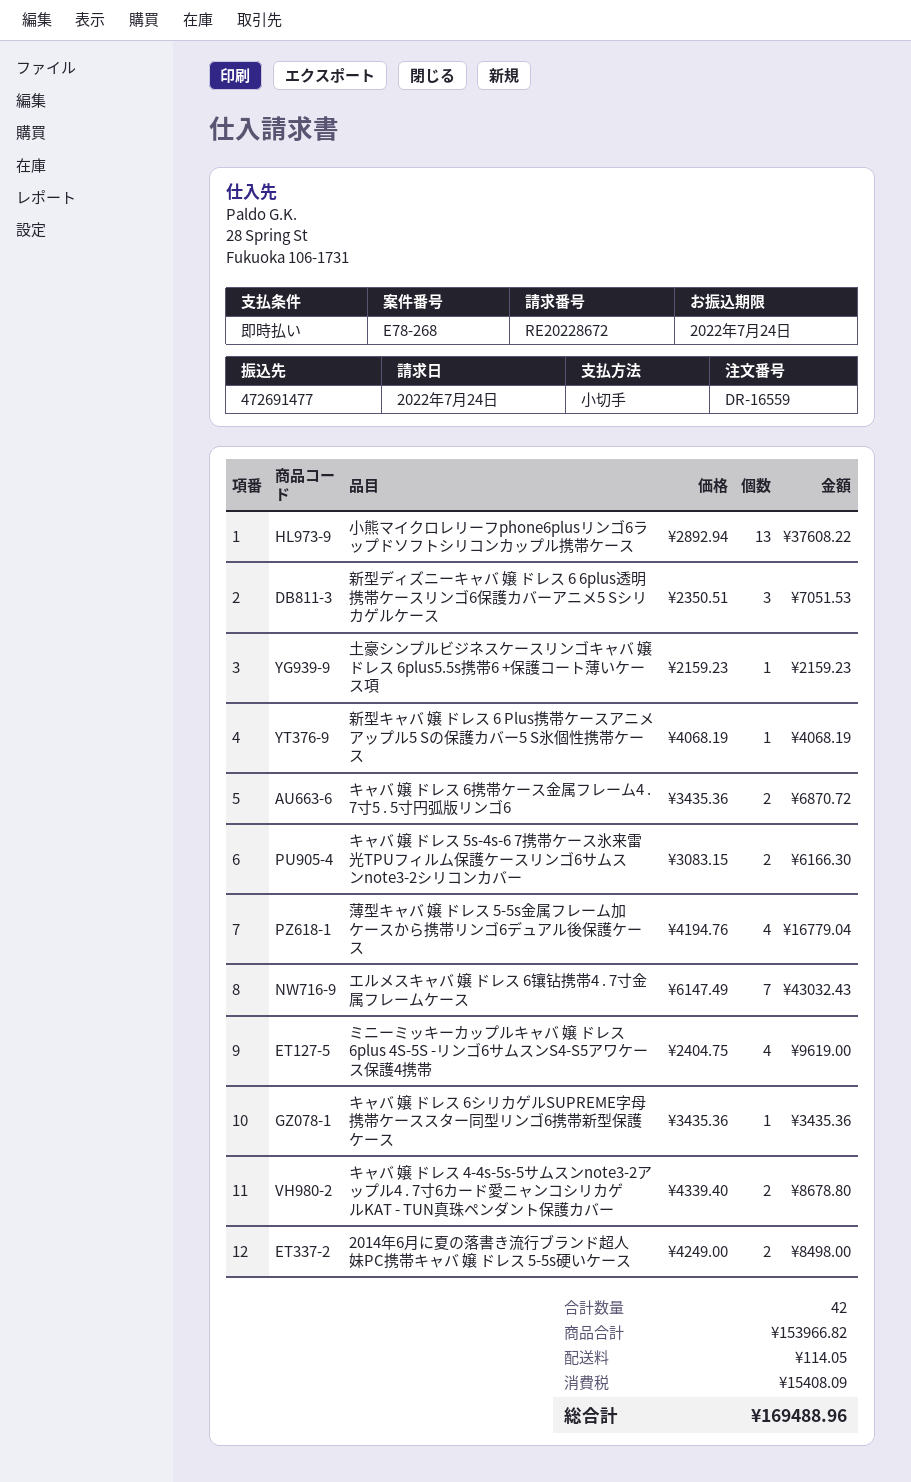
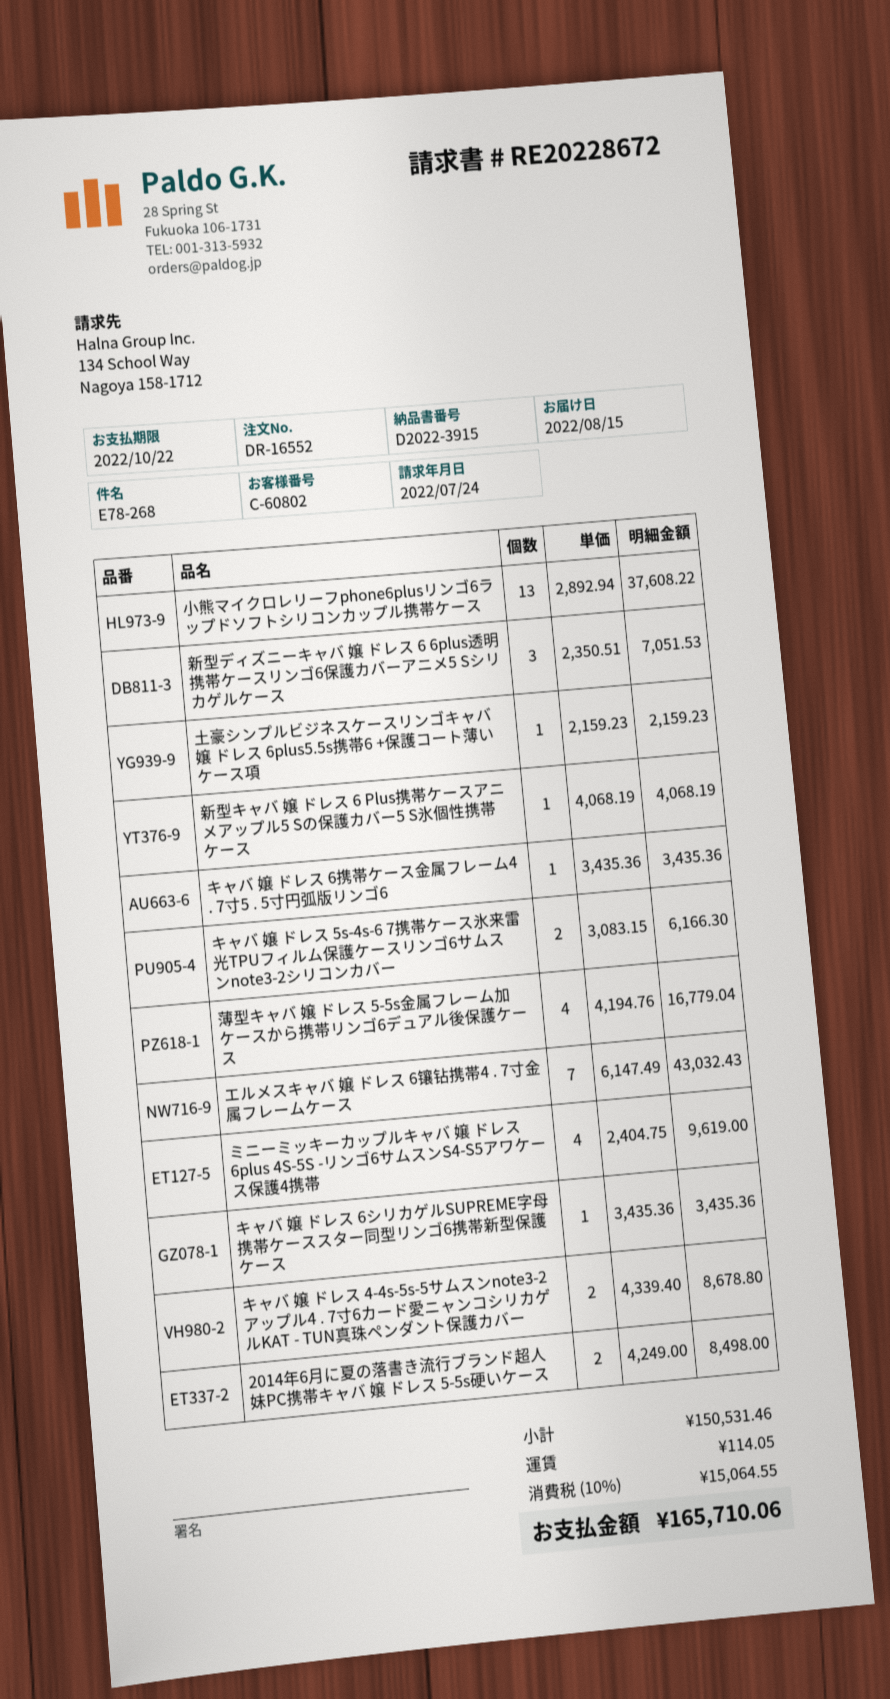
order number: DR-16559 -> DR-16552
due date: 2022-07-24 -> 2022-10-22
キャバ 嬢 ドレス 6携帯ケース金属フレーム4 . 7寸5 . 5寸円弧版リンゴ6: 2 x 3435.36 = 6870.72 -> 1 x 3435.36 = 3435.36
subtotal: 153966.82 -> 150531.46
tax: 15408.09 -> 15064.55
total: 169488.96 -> 165710.06

